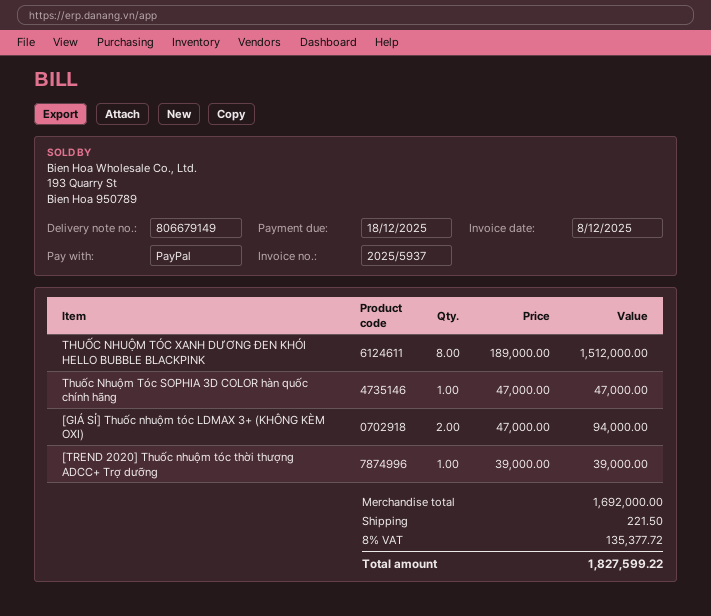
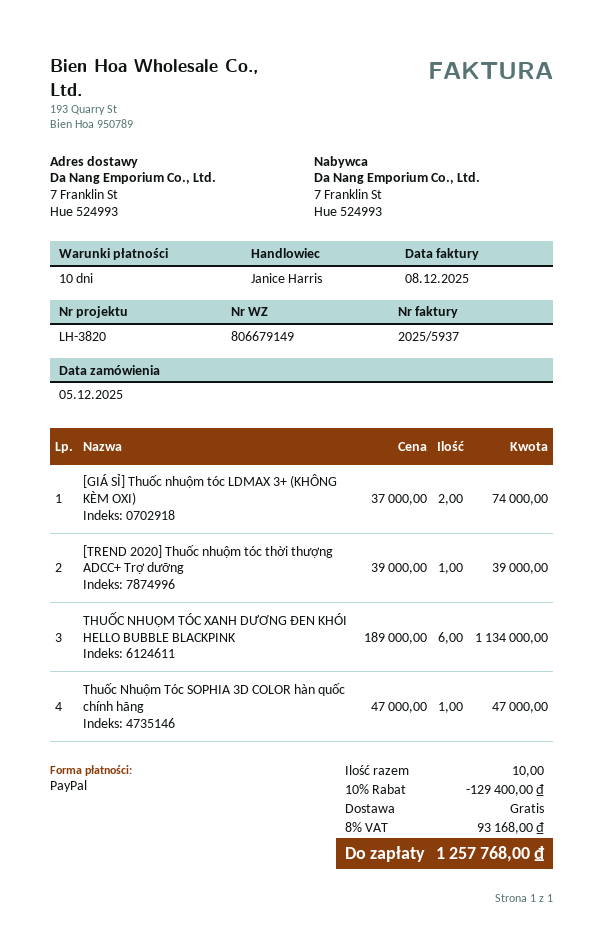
THUỐC NHUỘM TÓC XANH DƯƠNG ĐEN KHÓI HELLO BUBBLE BLACKPINK: 8 x 189000.00 = 1512000.00 -> 6 x 189000.00 = 1134000.00
[GIÁ SỈ] Thuốc nhuộm tóc LDMAX 3+ (KHÔNG KÈM OXI): 2 x 47000.00 = 94000.00 -> 2 x 37000.00 = 74000.00
discount: none -> 10% = 129400.00
shipping: 221.50 -> 0.00
tax: 8% = 135377.72 -> 8% = 93168.00
total: 1827599.22 -> 1257768.00

